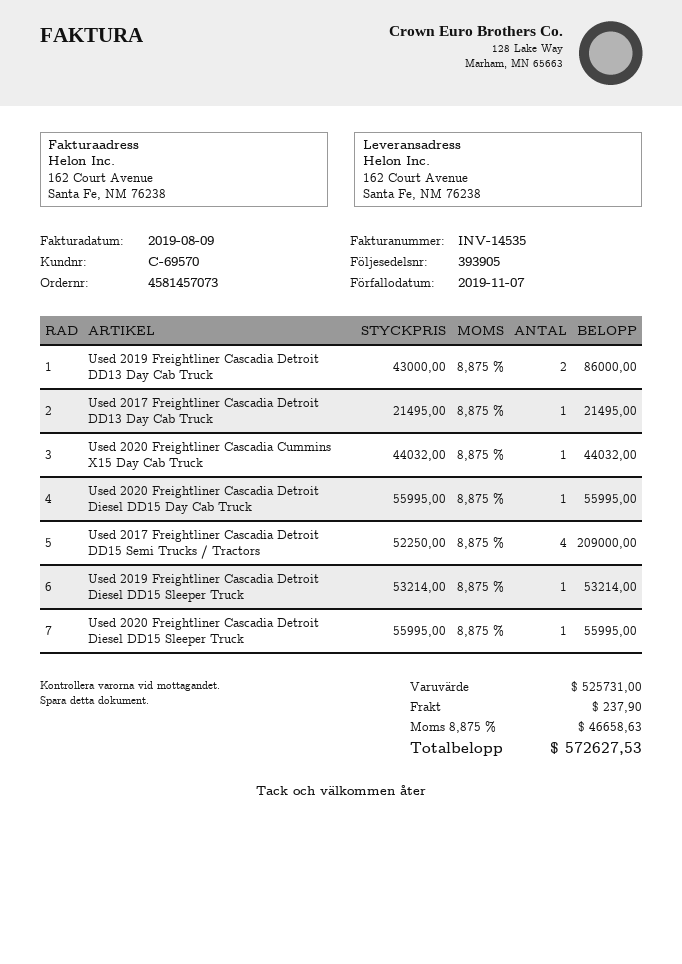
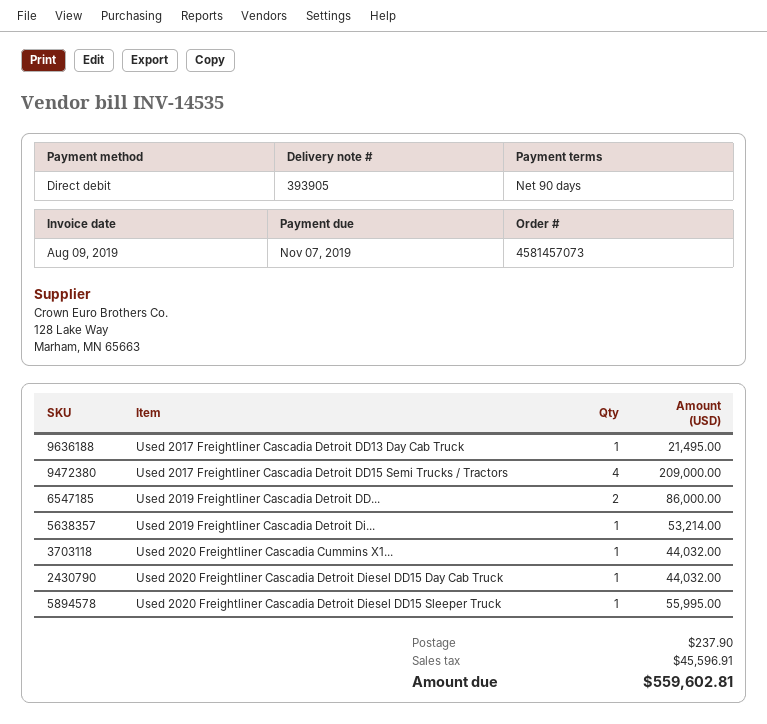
Used 2020 Freightliner Cascadia Detroit Diesel DD15 Day Cab Truck: 1 for 55995.00 -> 1 for 44032.00
tax: 46658.63 -> 45596.91
total: 572627.53 -> 559602.81

